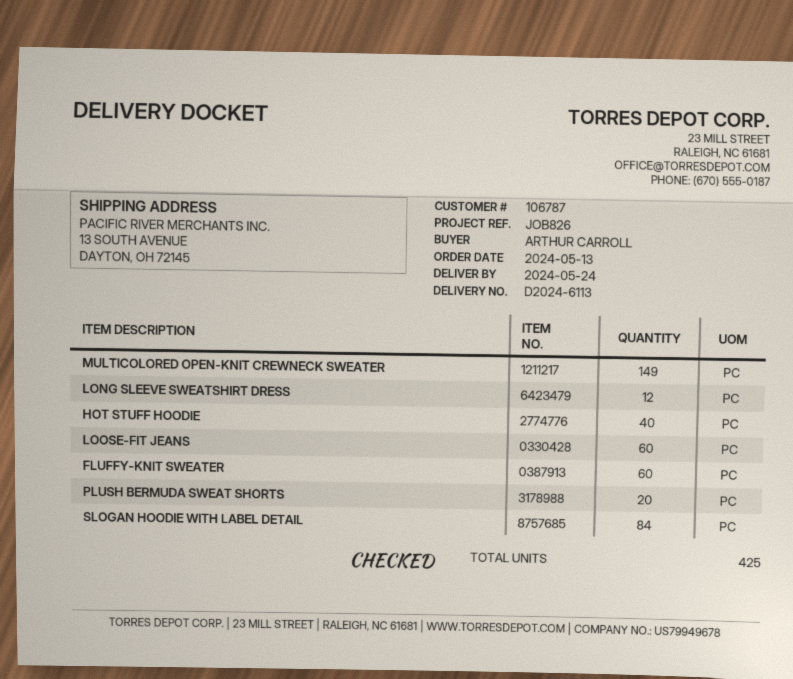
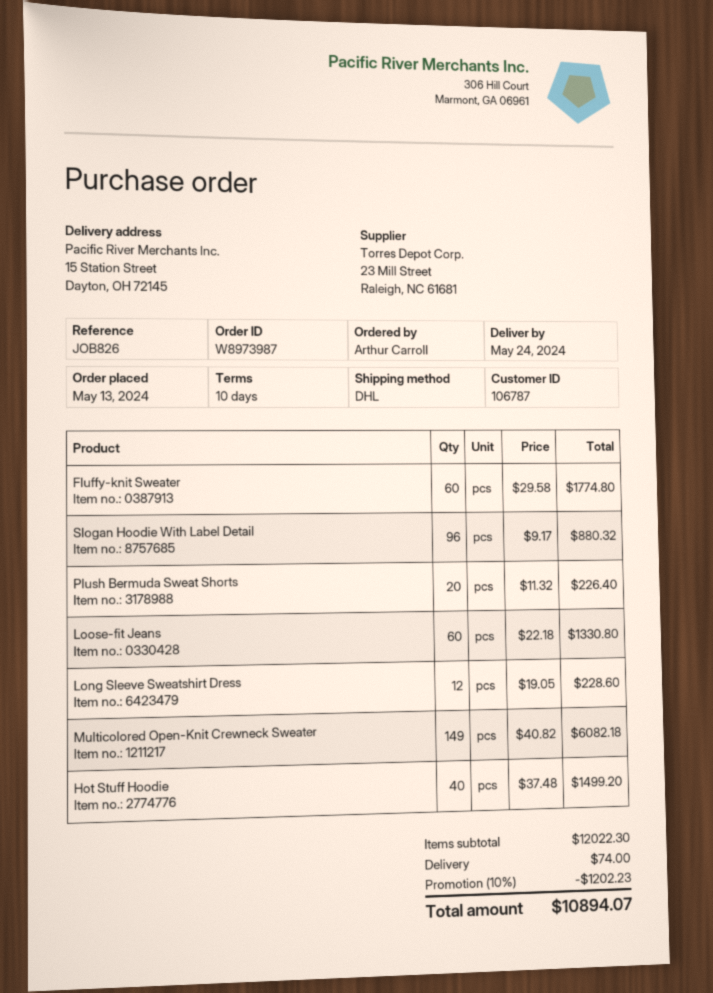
ship to: 13 SOUTH AVENUE, DAYTON, OH 72145 -> 15 Station Street, Dayton, OH 72145
SLOGAN HOODIE WITH LABEL DETAIL: 84 -> 96

